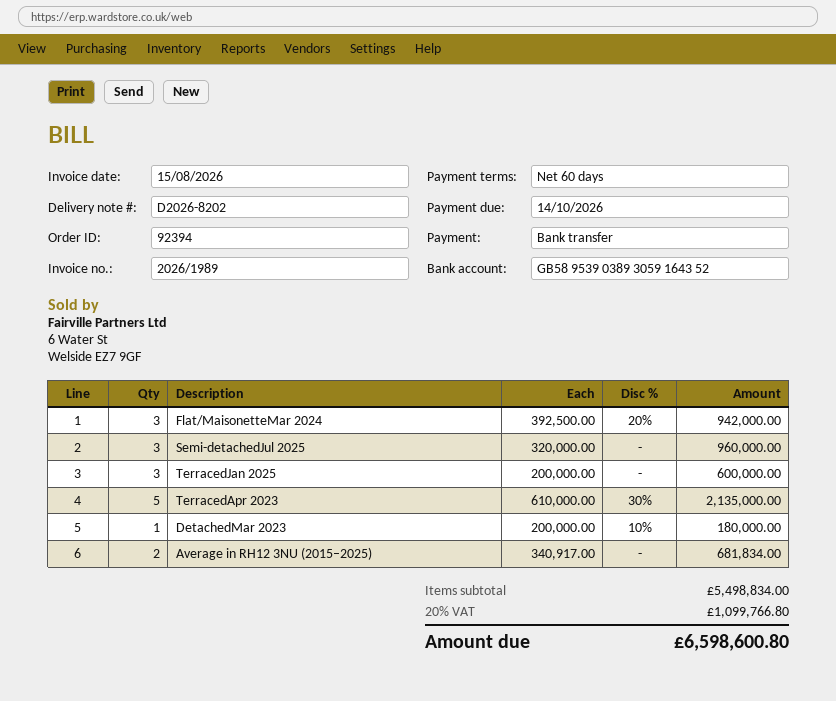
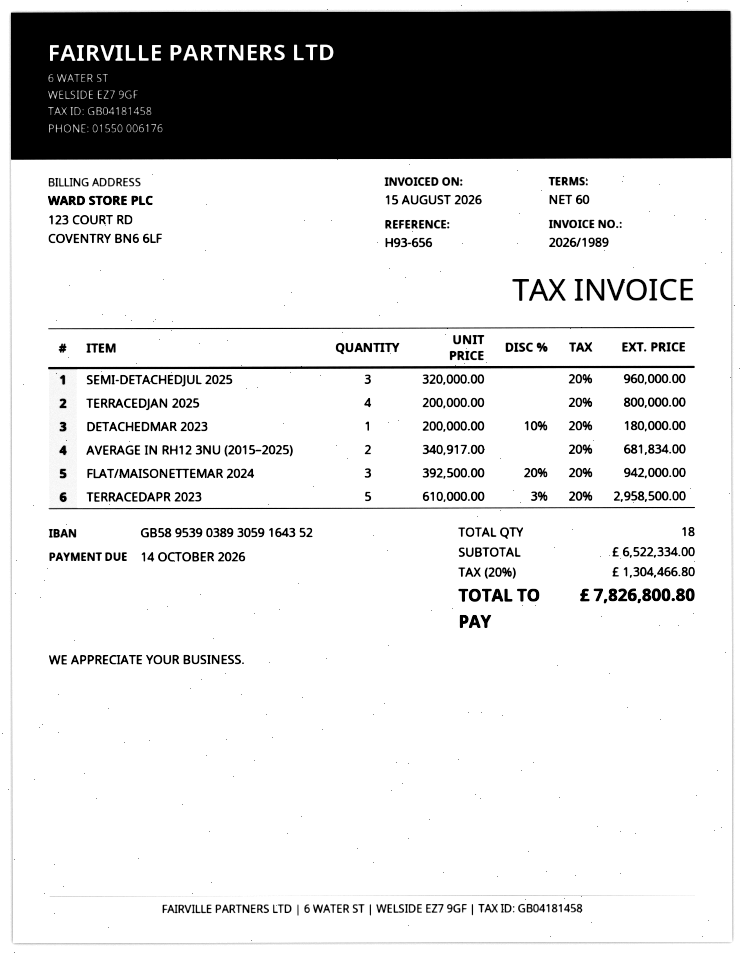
TerracedJan 2025: 3 x 200000.00 = 600000.00 -> 4 x 200000.00 = 800000.00
TerracedApr 2023: 5 x 610000.00 - 30% = 2135000.00 -> 5 x 610000.00 - 3% = 2958500.00
subtotal: 5498834.00 -> 6522334.00
tax: 20% = 1099766.80 -> 20% = 1304466.80
total: 6598600.80 -> 7826800.80

